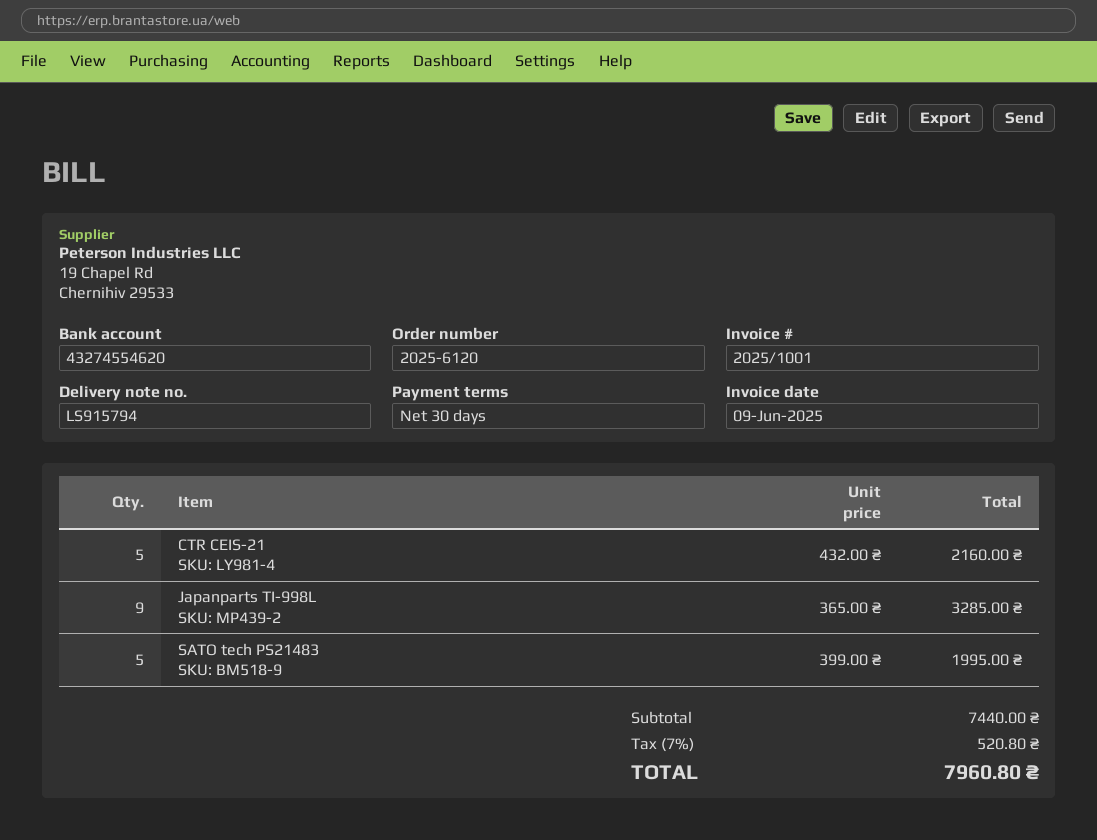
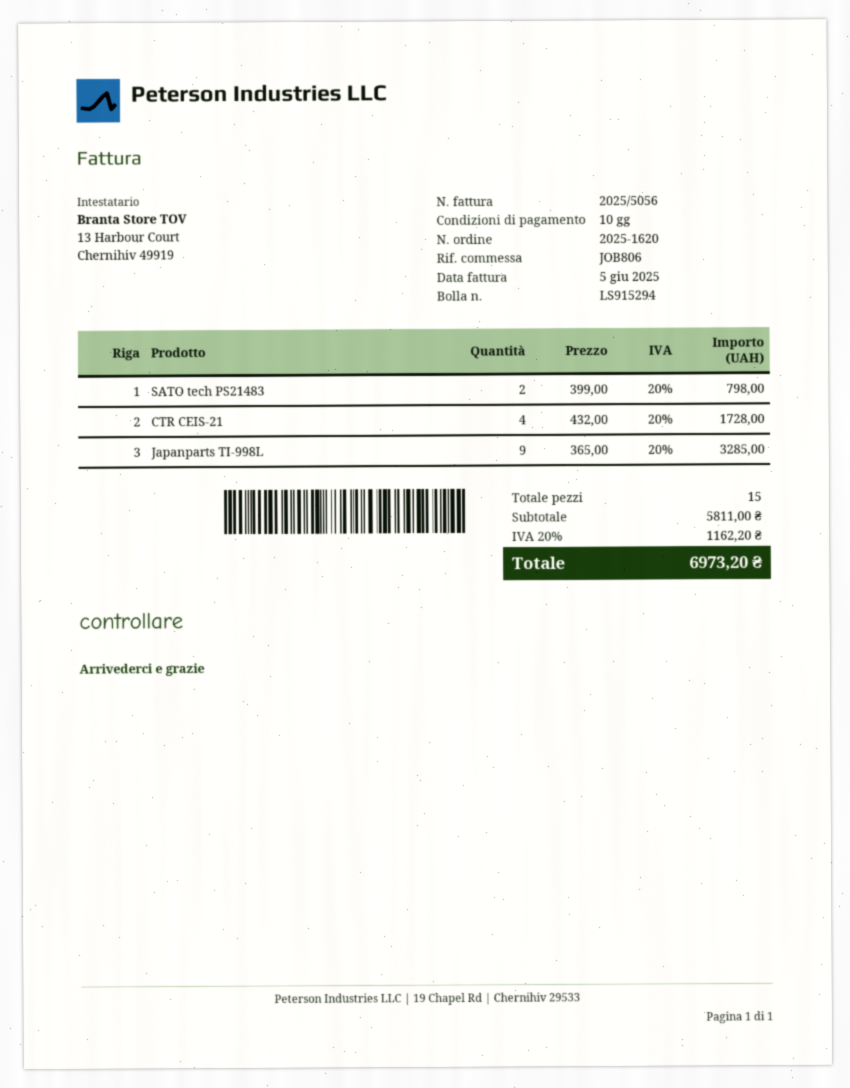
order number: 2025-6120 -> 2025-1620
delivery note number: LS915794 -> LS915294
invoice number: 2025/1001 -> 2025/5056
invoice date: 2025-06-09 -> 2025-06-05
payment terms: 30 days -> 10 days
CTR CEIS-21: 5 x 432.00 = 2160.00 -> 4 x 432.00 = 1728.00
SATO tech PS21483: 5 x 399.00 = 1995.00 -> 2 x 399.00 = 798.00
subtotal: 7440.00 -> 5811.00
tax: 7% = 520.80 -> 20% = 1162.20
total: 7960.80 -> 6973.20

